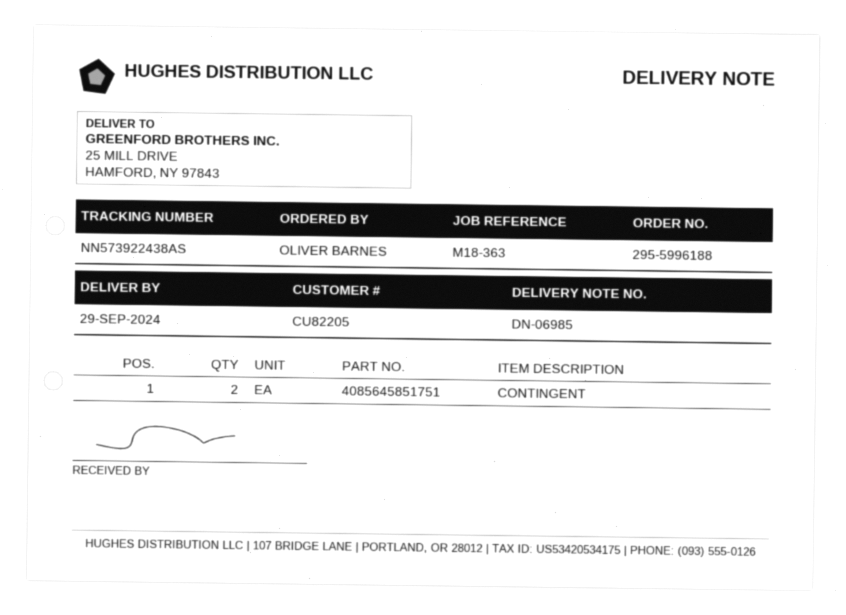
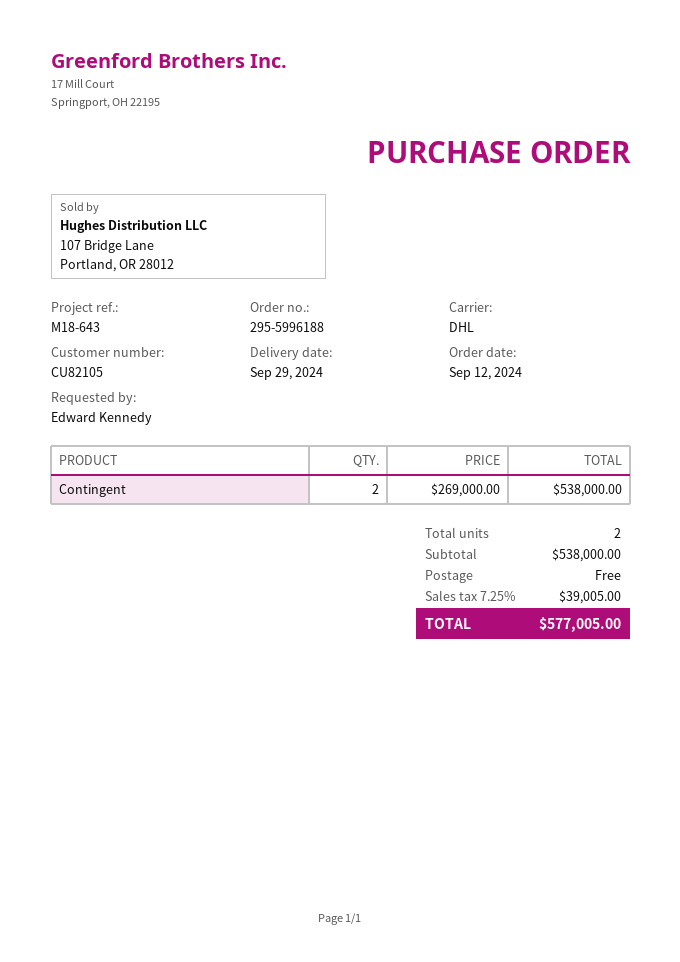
customer number: CU82205 -> CU82105
reference: M18-363 -> M18-643
ordered by: OLIVER BARNES -> Edward Kennedy

